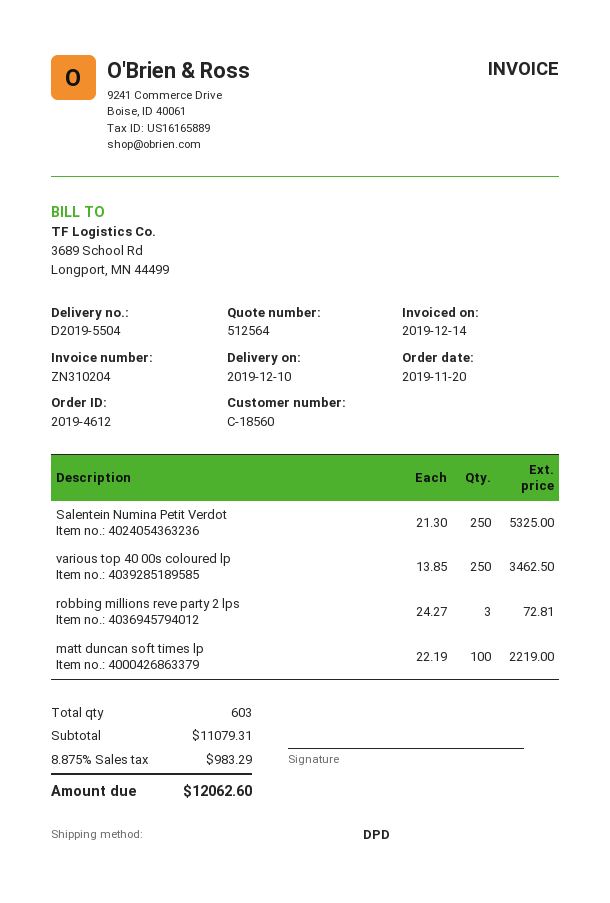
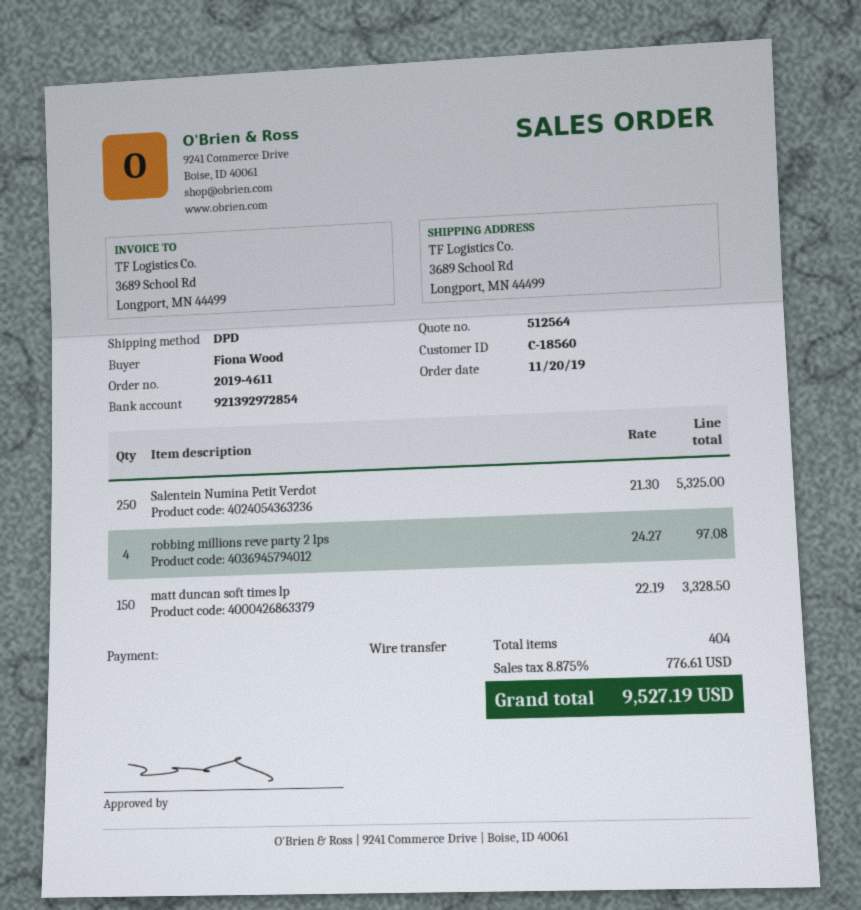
order number: 2019-4612 -> 2019-4611
various top 40 00s coloured lp: 250 x 13.85 = 3462.50 -> none
robbing millions reve party 2 lps: 3 x 24.27 = 72.81 -> 4 x 24.27 = 97.08
matt duncan soft times lp: 100 x 22.19 = 2219.00 -> 150 x 22.19 = 3328.50
total quantity: 603 -> 404
tax: 8.875% = 983.29 -> 8.875% = 776.61
total: 12062.60 -> 9527.19

